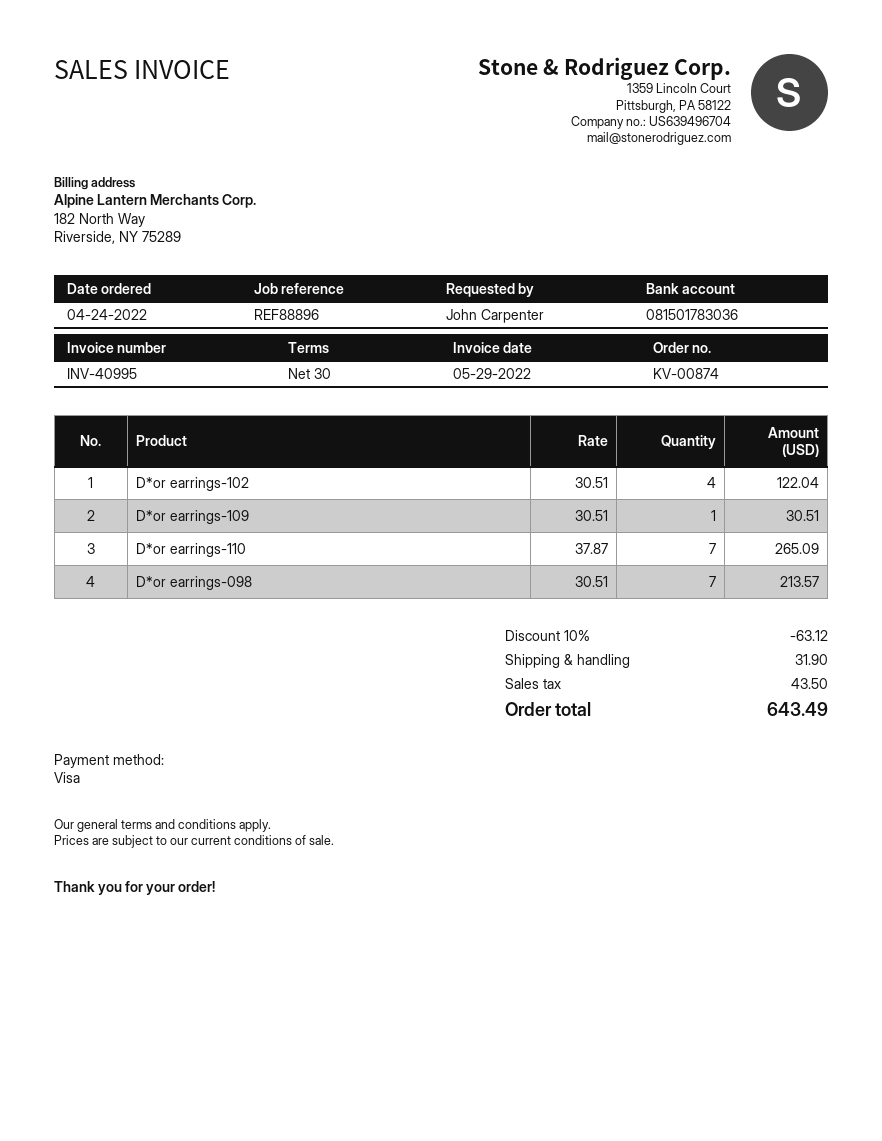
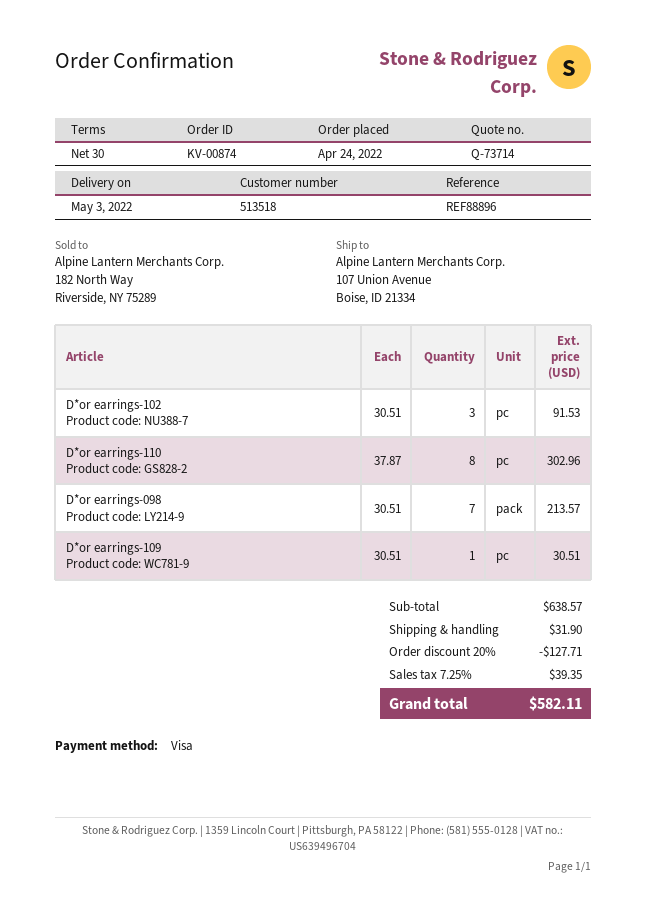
D*or earrings-102: 4 x 30.51 = 122.04 -> 3 x 30.51 = 91.53
D*or earrings-110: 7 x 37.87 = 265.09 -> 8 x 37.87 = 302.96
discount: 10% = 63.12 -> 20% = 127.71
tax: 43.50 -> 39.35
total: 643.49 -> 582.11

